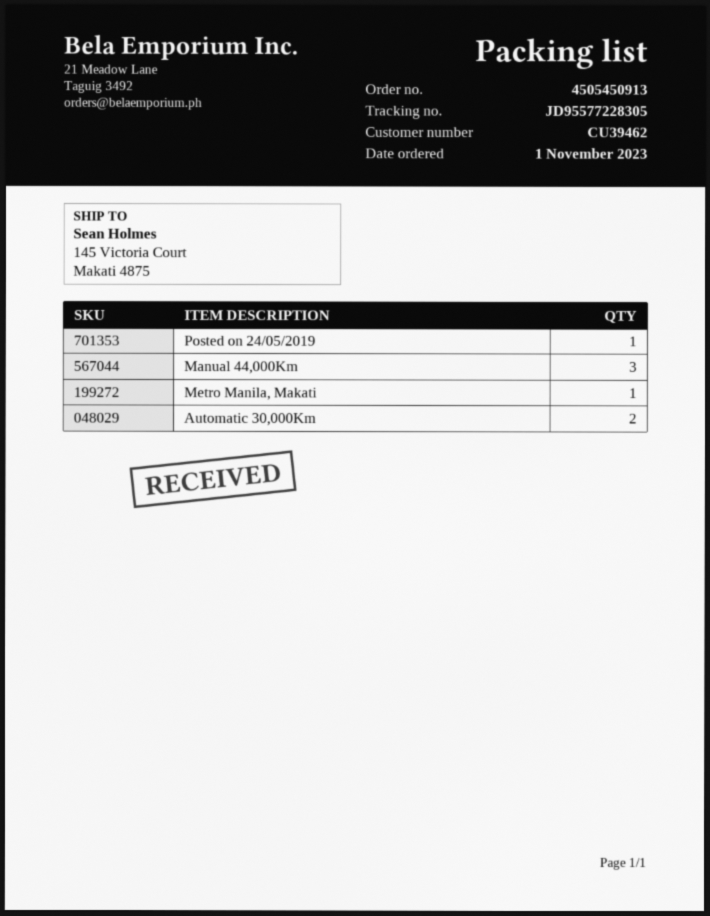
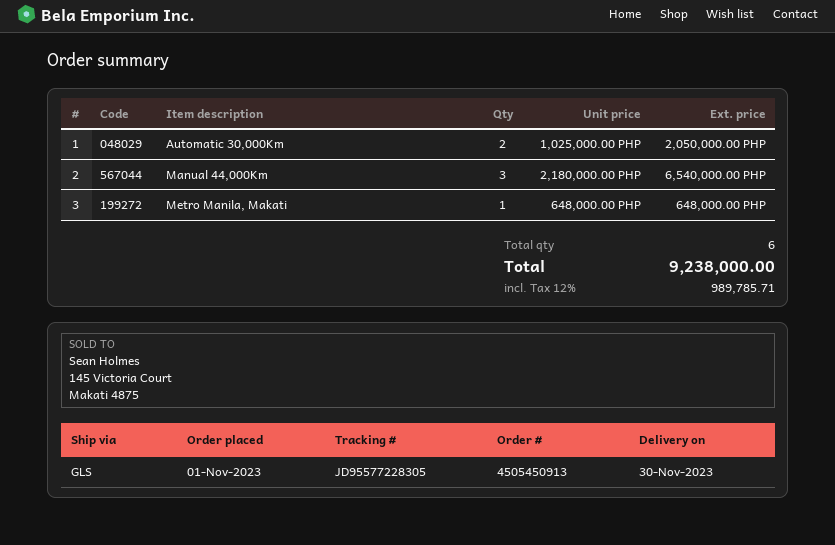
Posted on 24/05/2019: 1 -> none

